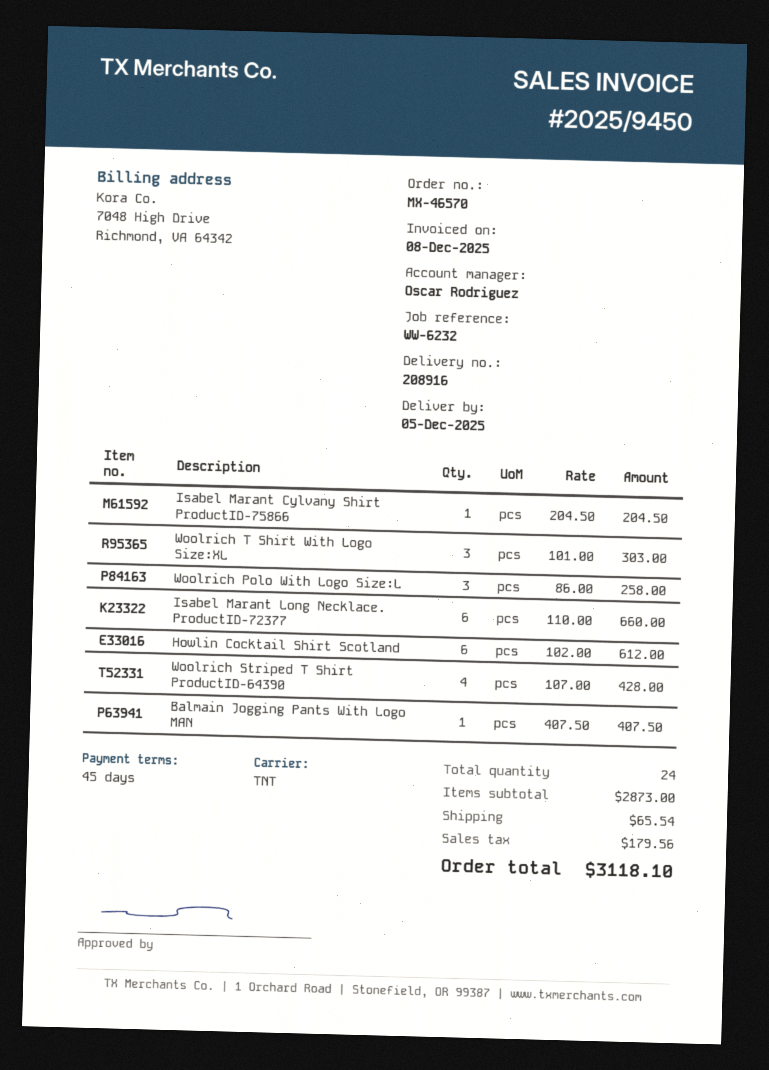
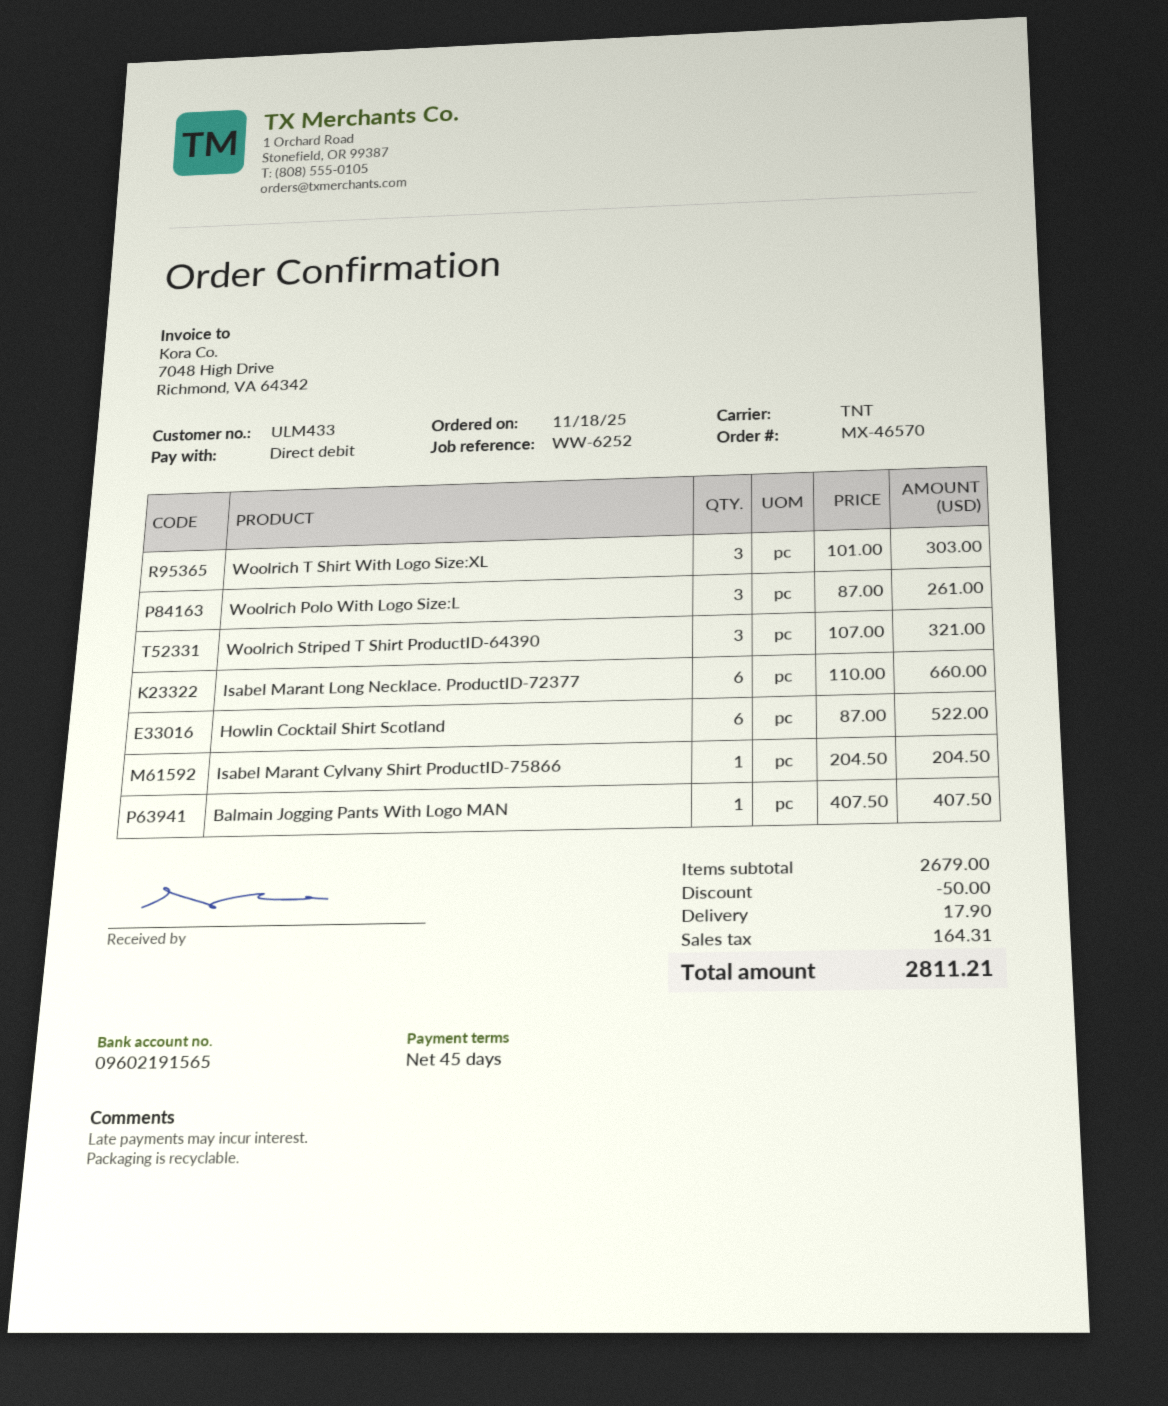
reference: WW-6232 -> WW-6252
Woolrich Polo With Logo Size:L: 3 x 86.00 = 258.00 -> 3 x 87.00 = 261.00
Howlin Cocktail Shirt Scotland: 6 x 102.00 = 612.00 -> 6 x 87.00 = 522.00
Woolrich Striped T Shirt ProductID-64390: 4 x 107.00 = 428.00 -> 3 x 107.00 = 321.00
subtotal: 2873.00 -> 2679.00
discount: none -> 50.00
shipping: 65.54 -> 17.90
tax: 179.56 -> 164.31
total: 3118.10 -> 2811.21

